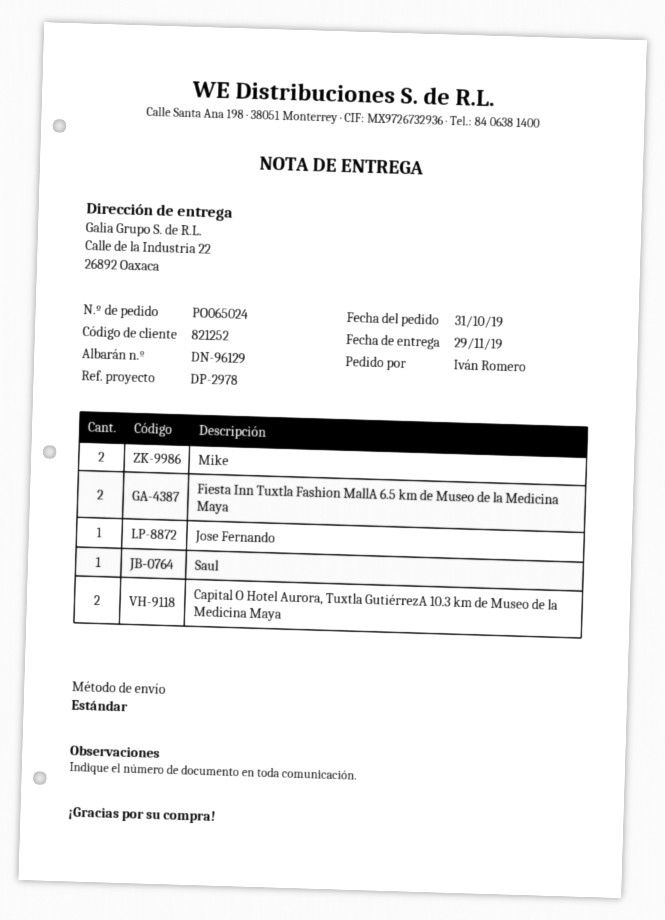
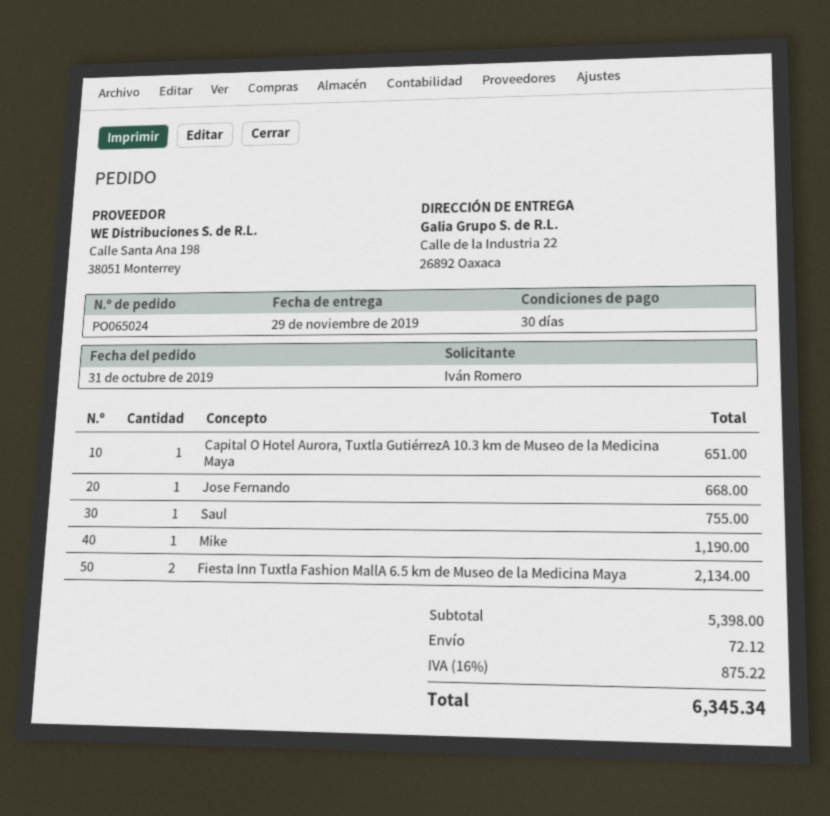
Mike: 2 -> 1
Capital O Hotel Aurora, Tuxtla GutiérrezA 10.3 km de Museo de la Medicina Maya: 2 -> 1

